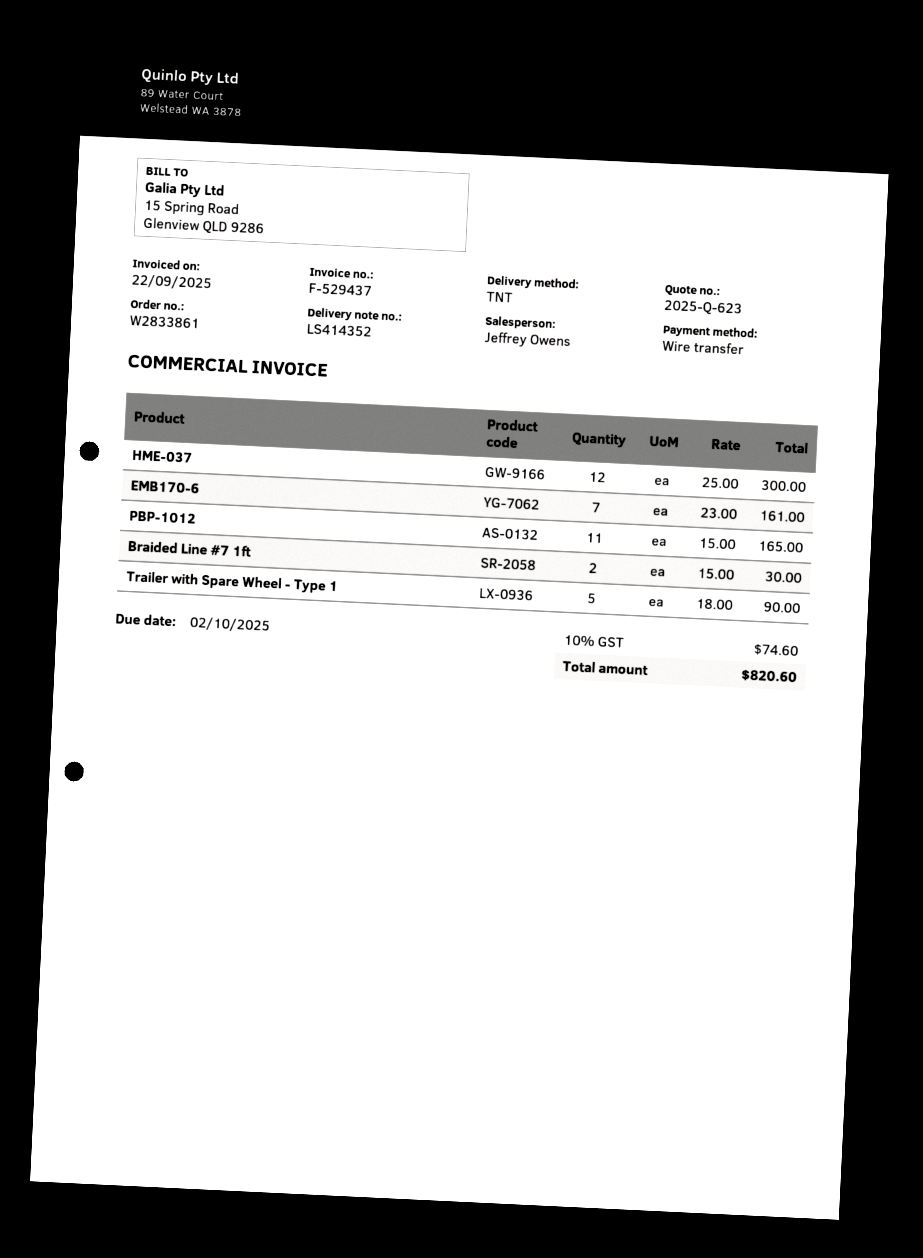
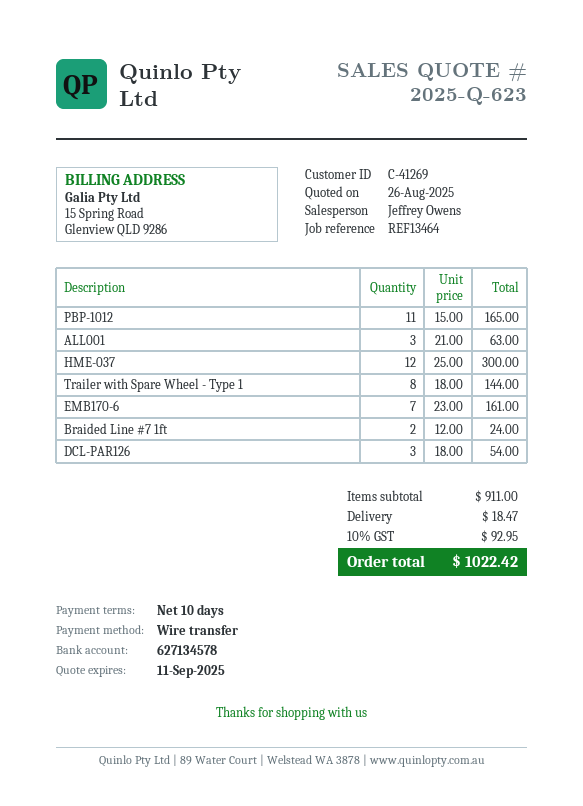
Braided Line #7 1ft: 2 x 15.00 = 30.00 -> 2 x 12.00 = 24.00
Trailer with Spare Wheel - Type 1: 5 x 18.00 = 90.00 -> 8 x 18.00 = 144.00
ALL001: none -> 3 x 21.00 = 63.00
DCL-PAR126: none -> 3 x 18.00 = 54.00
shipping: none -> 18.47
tax: 10% = 74.60 -> 10% = 92.95
total: 820.60 -> 1022.42

